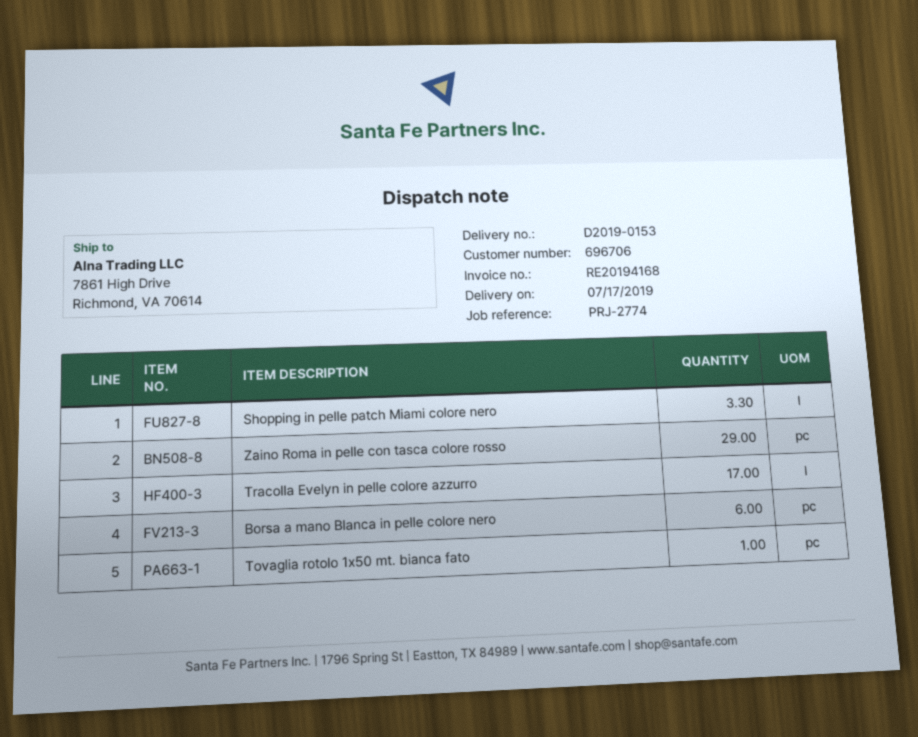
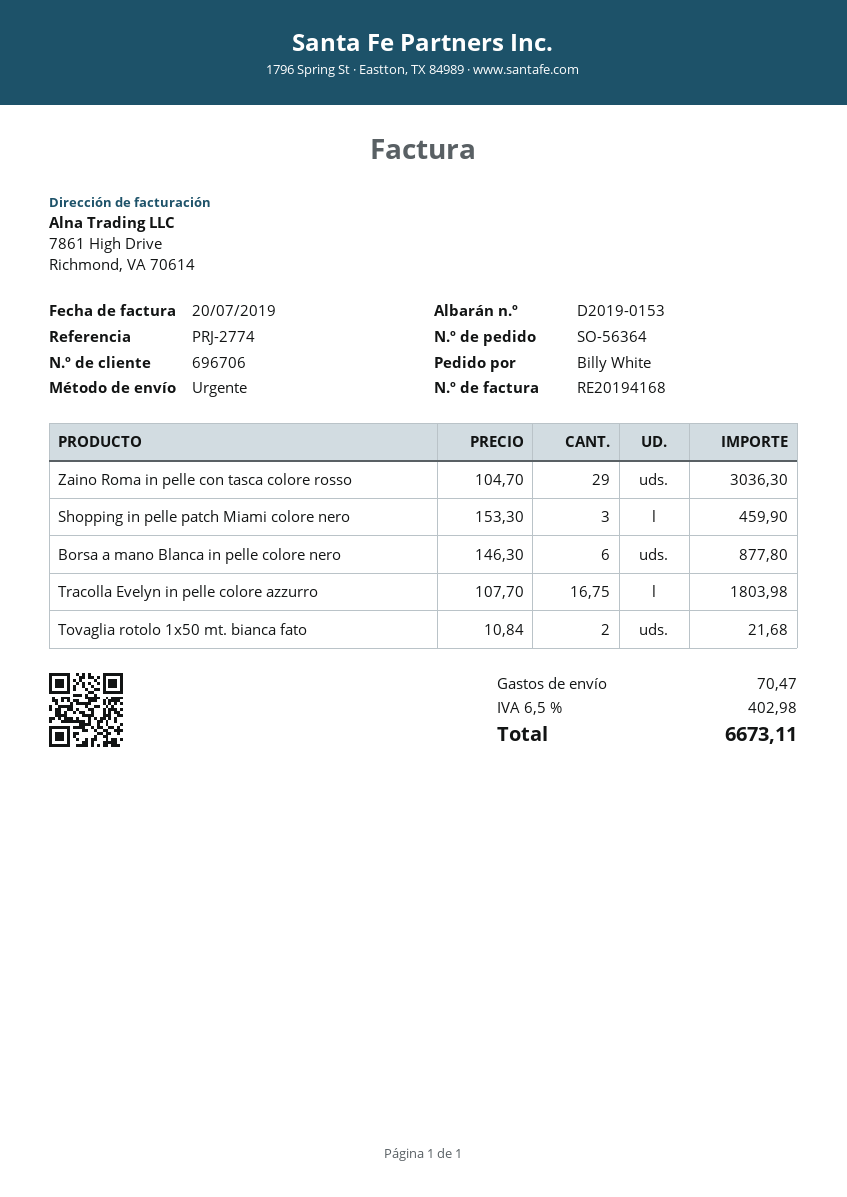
Shopping in pelle patch Miami colore nero: 3.3 -> 3
Tracolla Evelyn in pelle colore azzurro: 17 -> 16.75
Tovaglia rotolo 1x50 mt. bianca fato: 1 -> 2

